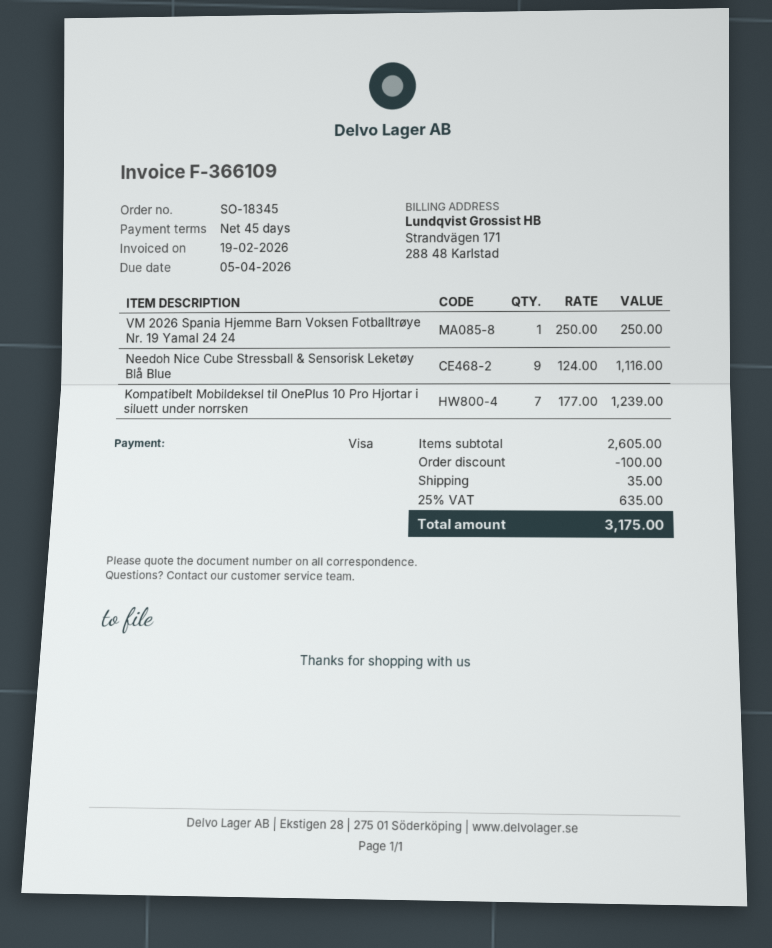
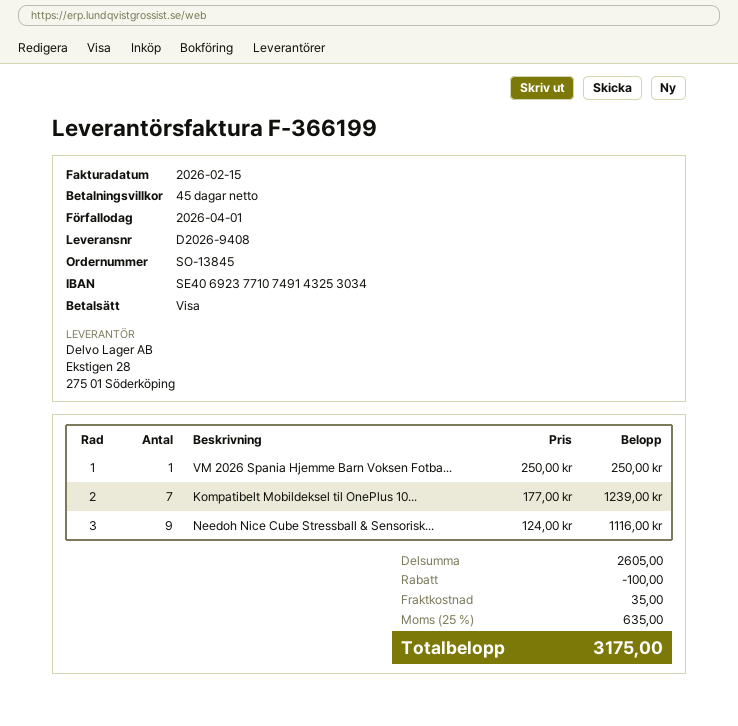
order number: SO-18345 -> SO-13845
invoice number: F-366109 -> F-366199
invoice date: 2026-02-19 -> 2026-02-15
due date: 2026-04-05 -> 2026-04-01

